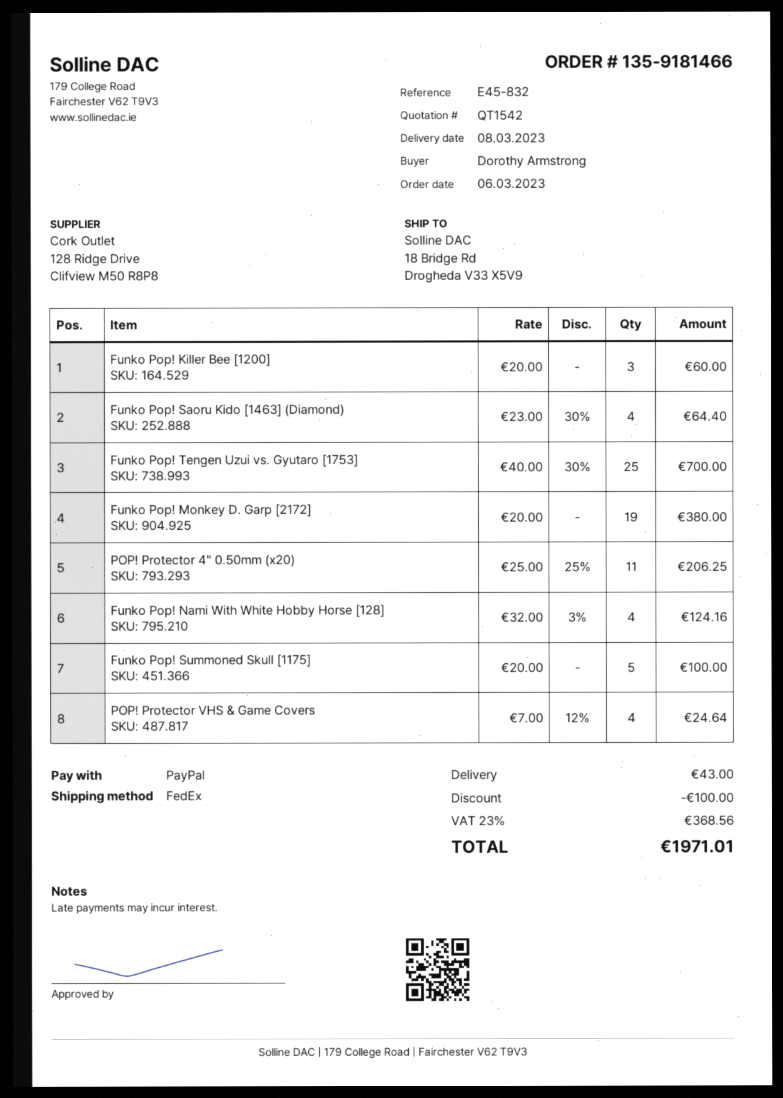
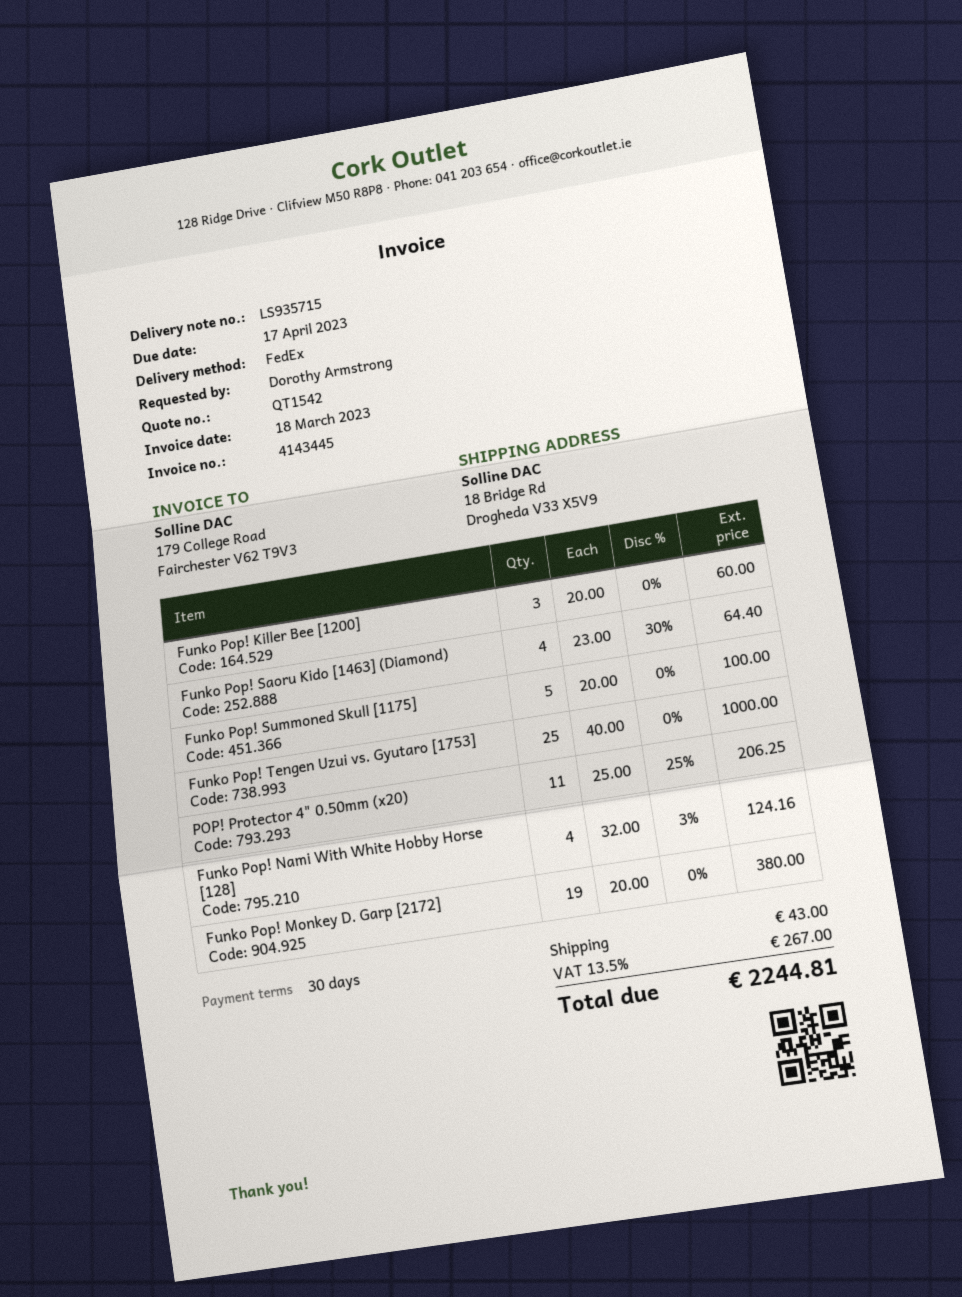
Funko Pop! Tengen Uzui vs. Gyutaro [1753]: 25 x 40.00 - 30% = 700.00 -> 25 x 40.00 = 1000.00
POP! Protector VHS & Game Covers: 4 x 7.00 - 12% = 24.64 -> none
discount: 100.00 -> none
tax: 23% = 368.56 -> 13.5% = 267.00
total: 1971.01 -> 2244.81

